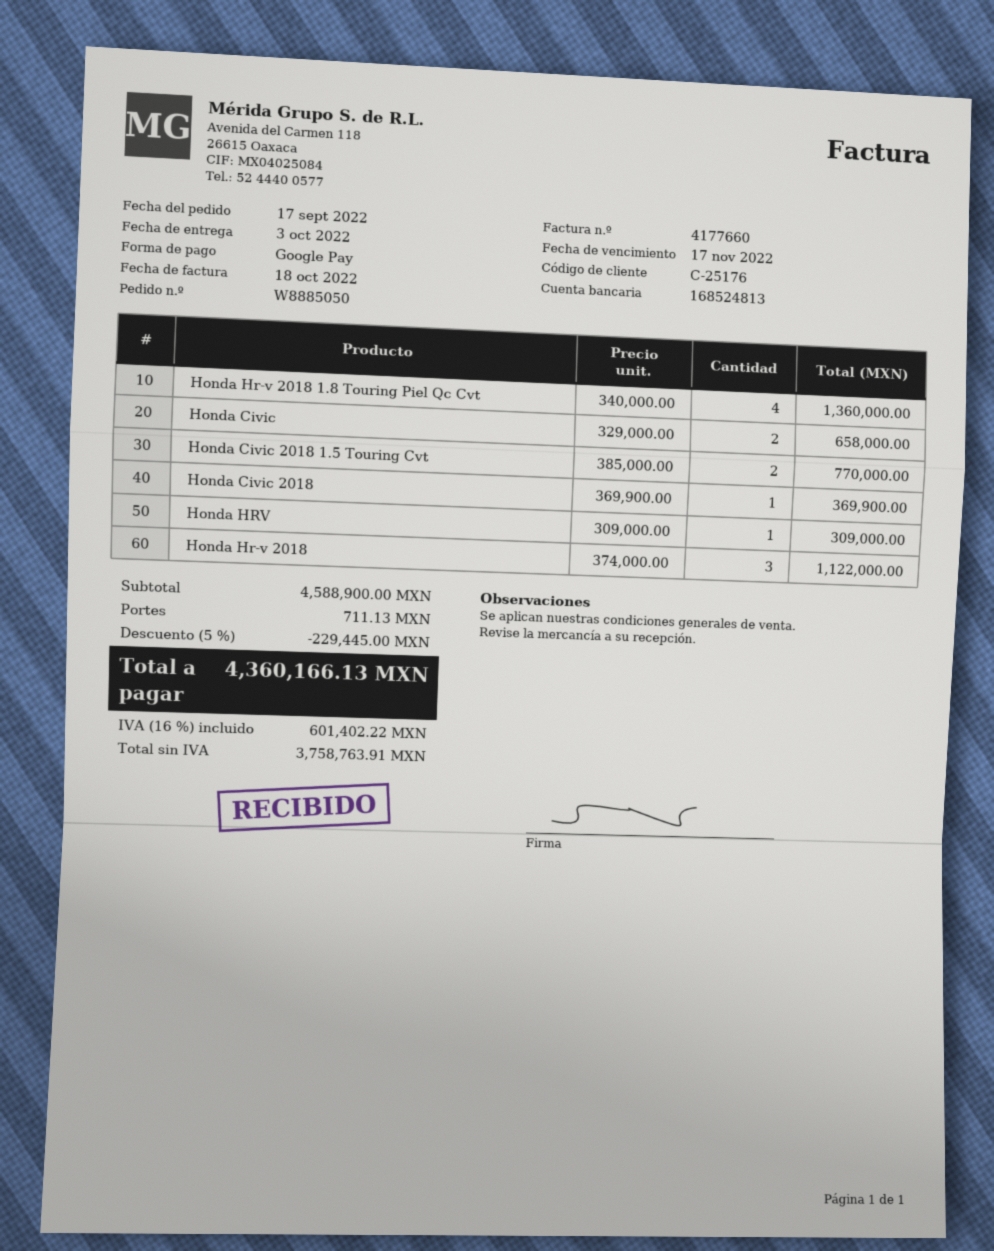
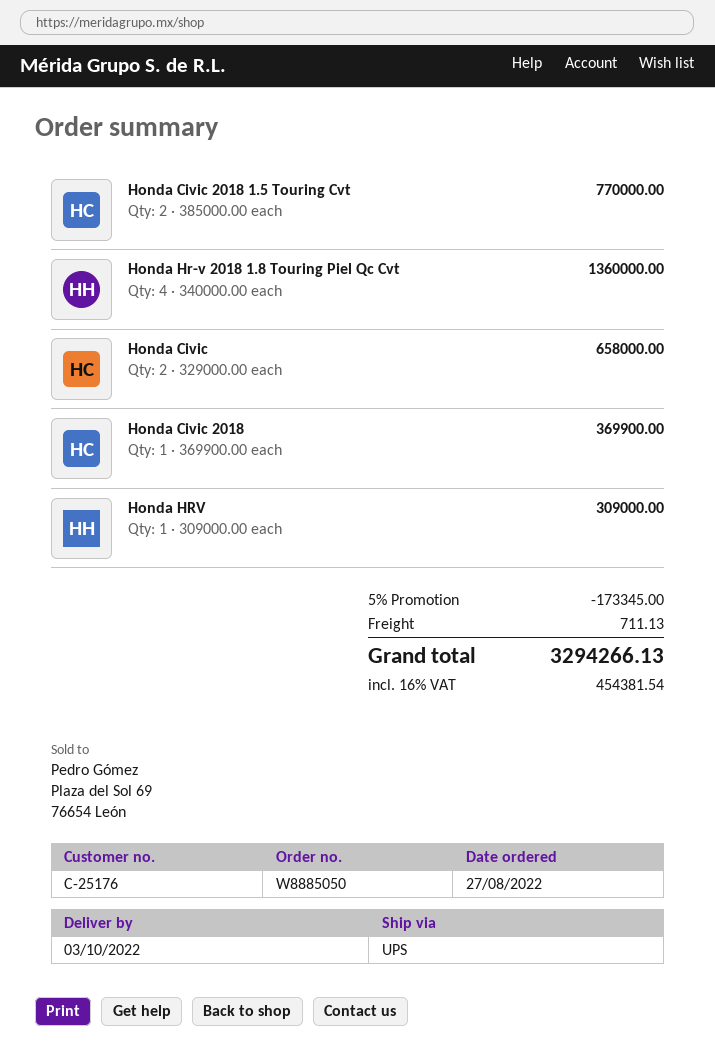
order date: 2022-09-17 -> 2022-08-27
Honda Hr-v 2018: 3 x 374000.00 = 1122000.00 -> none
discount: 5% = 229445.00 -> 5% = 173345.00
tax: 16% = 601402.22 -> 16% = 454381.54
total: 4360166.13 -> 3294266.13

